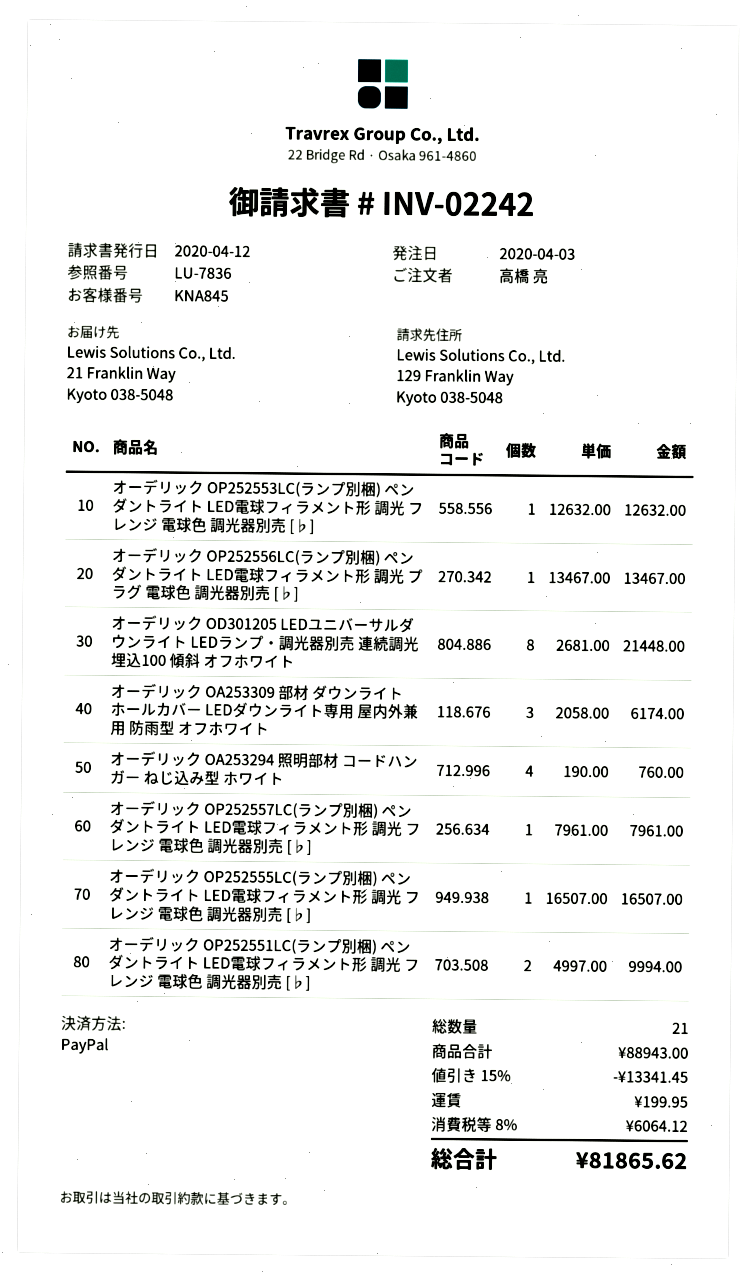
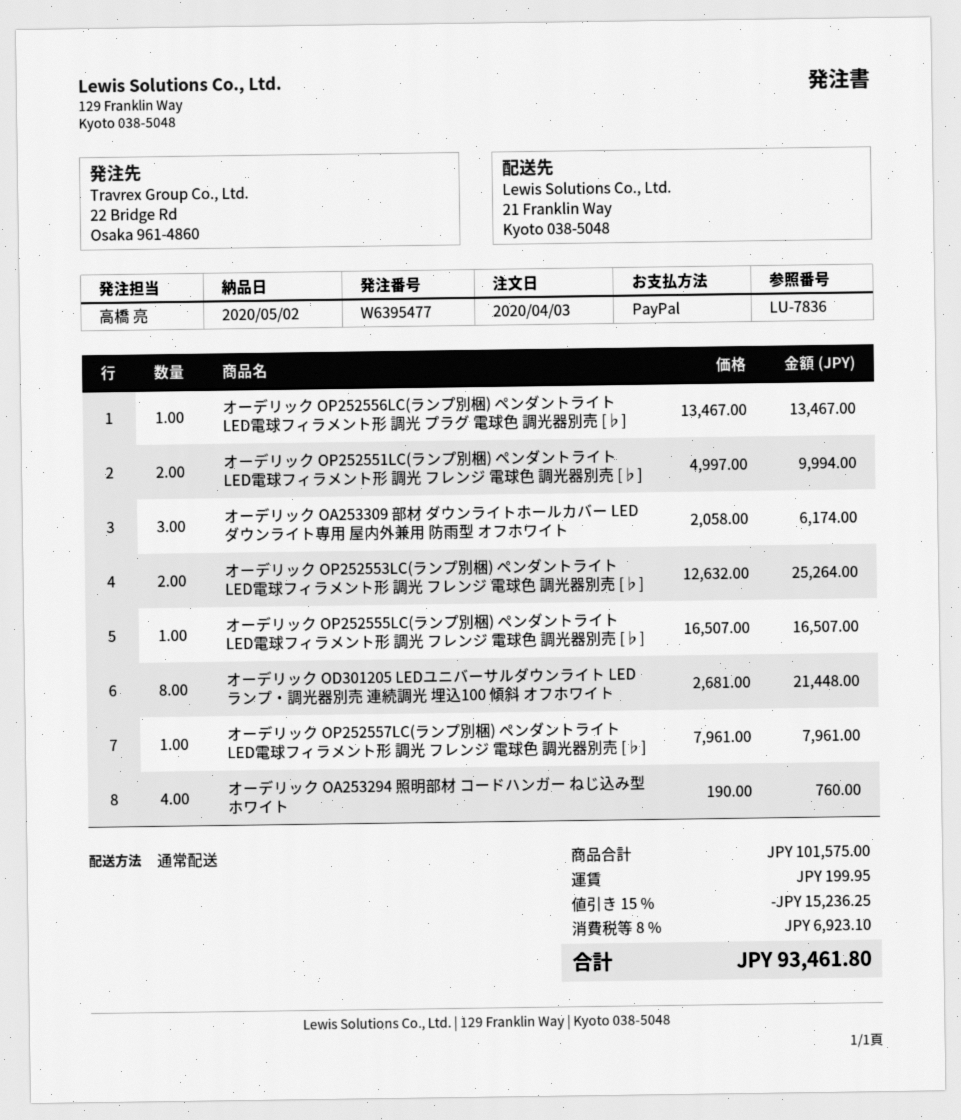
オーデリック OP252553LC(ランプ別梱) ペンダントライト LED電球フィラメント形 調光 フレンジ 電球色 調光器別売 [♭]: 1 x 12632.00 = 12632.00 -> 2 x 12632.00 = 25264.00
subtotal: 88943.00 -> 101575.00
discount: 15% = 13341.45 -> 15% = 15236.25
tax: 8% = 6064.12 -> 8% = 6923.10
total: 81865.62 -> 93461.80

